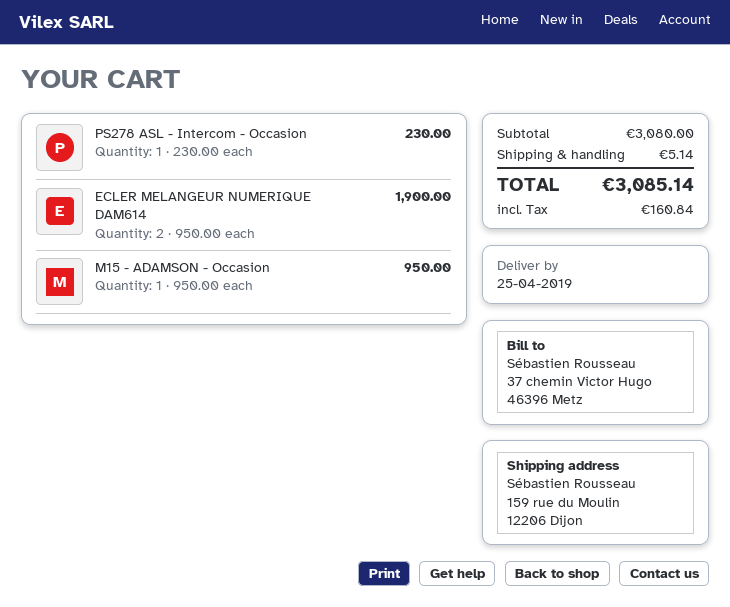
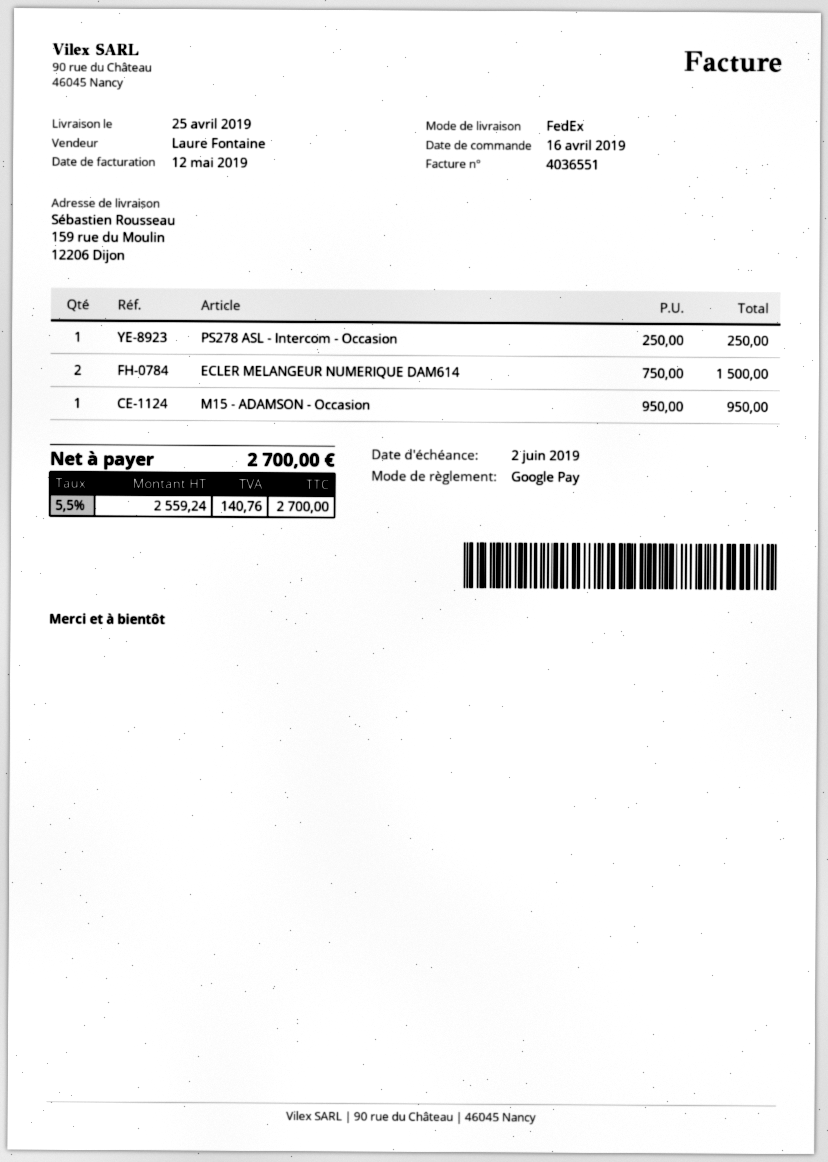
PS278 ASL - Intercom - Occasion: 1 x 230.00 = 230.00 -> 1 x 250.00 = 250.00
ECLER MELANGEUR NUMERIQUE DAM614: 2 x 950.00 = 1900.00 -> 2 x 750.00 = 1500.00
shipping: 5.14 -> none
tax: 160.84 -> 140.76
total: 3085.14 -> 2700.00

